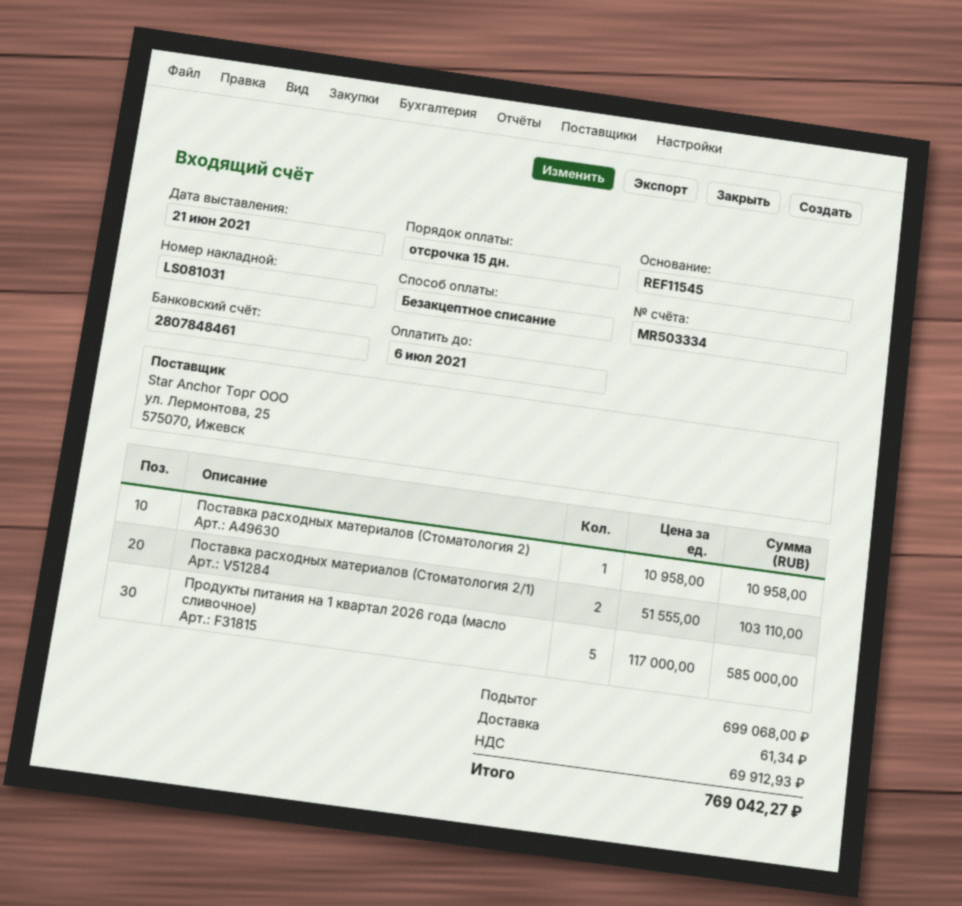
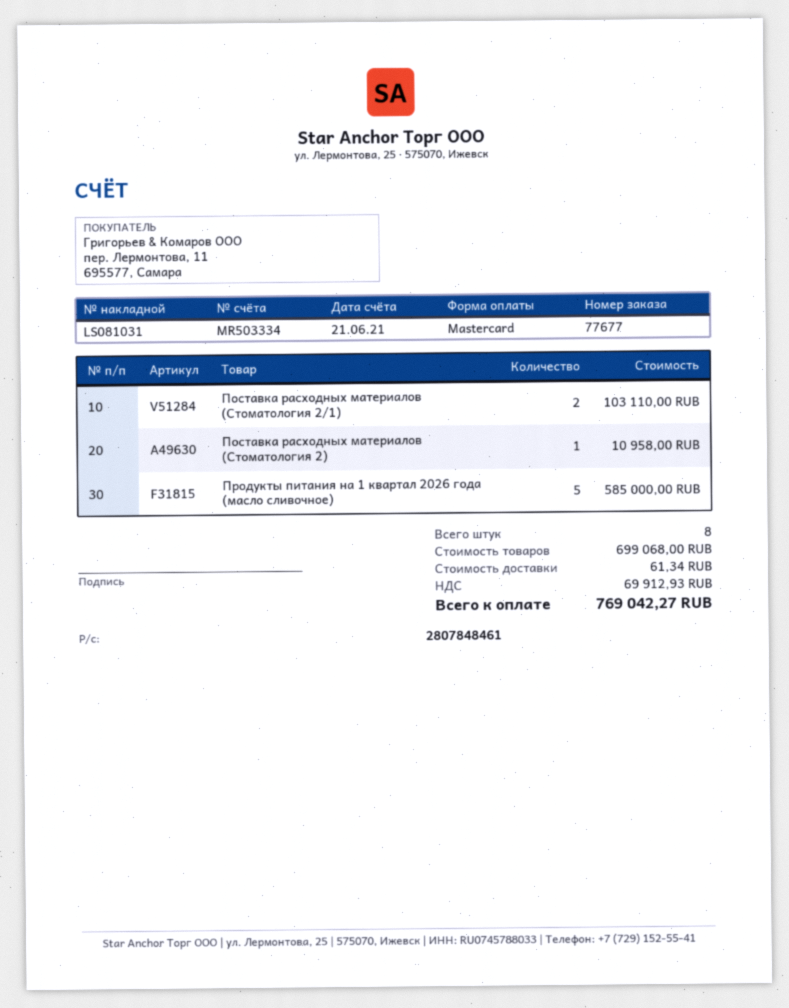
payment method: direct debit -> Mastercard

